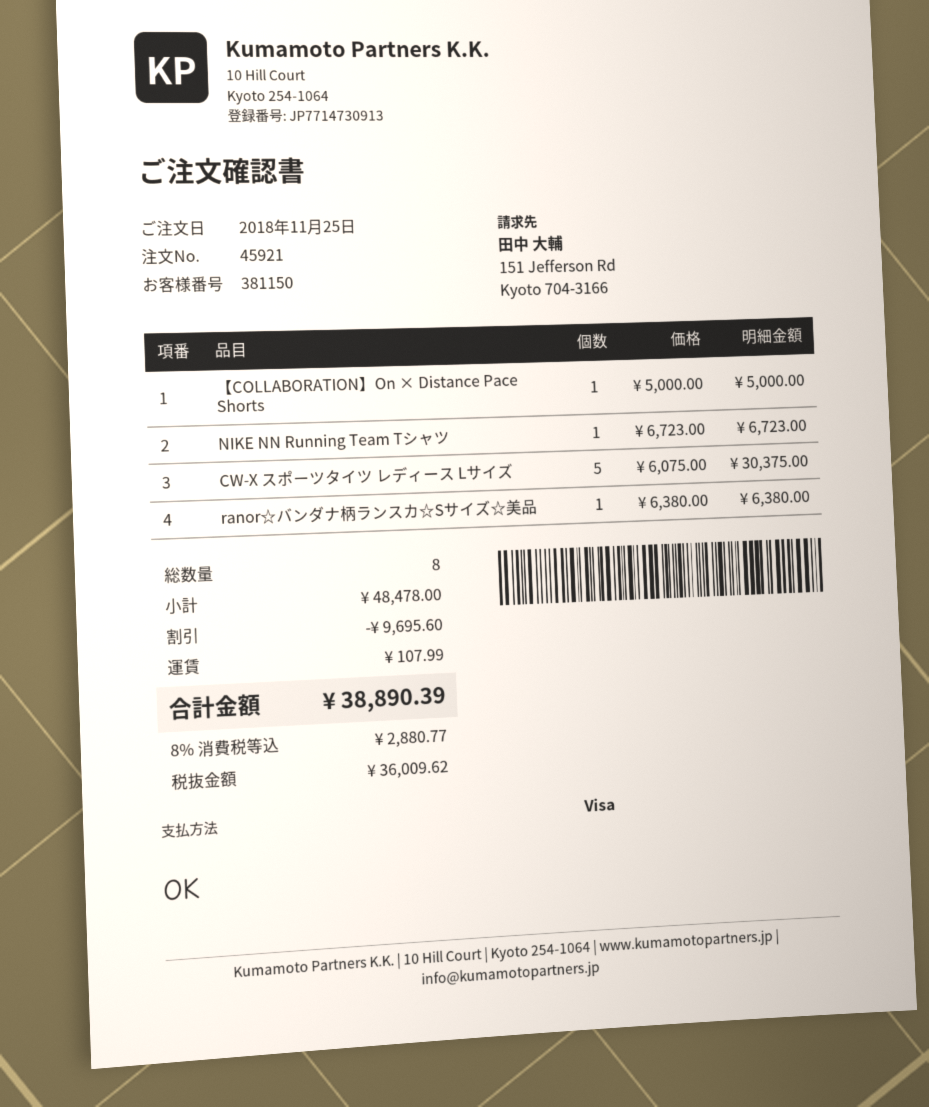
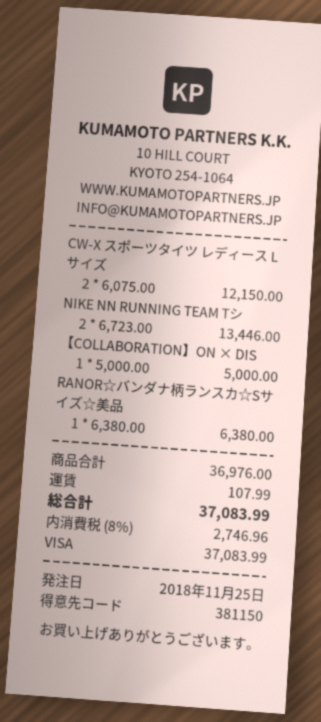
NIKE NN Running Team Tシャツ: 1 x 6723.00 = 6723.00 -> 2 x 6723.00 = 13446.00
CW-X スポーツタイツ レディース Lサイズ: 5 x 6075.00 = 30375.00 -> 2 x 6075.00 = 12150.00
subtotal: 48478.00 -> 36976.00
discount: 9695.60 -> none
tax: 8% = 2880.77 -> 8% = 2746.96
total: 38890.39 -> 37083.99

